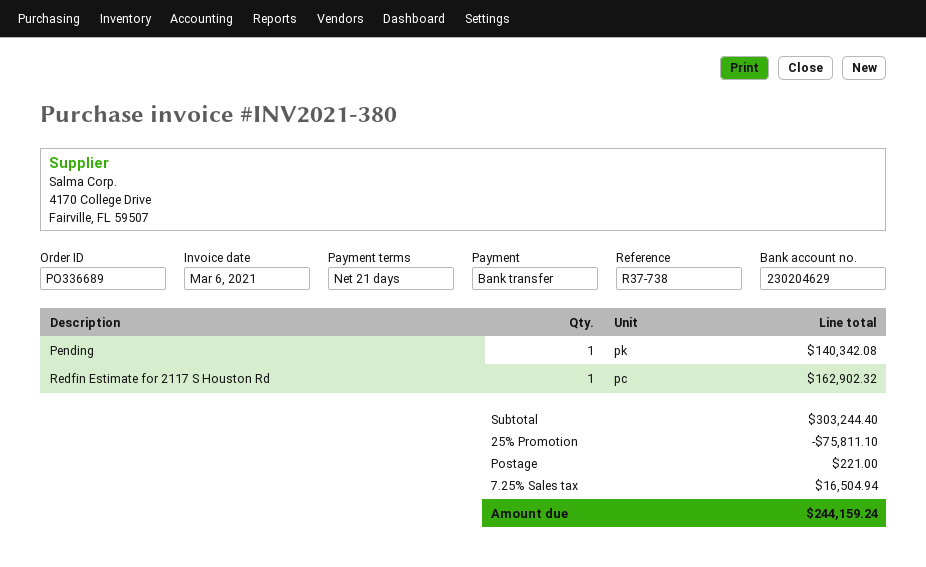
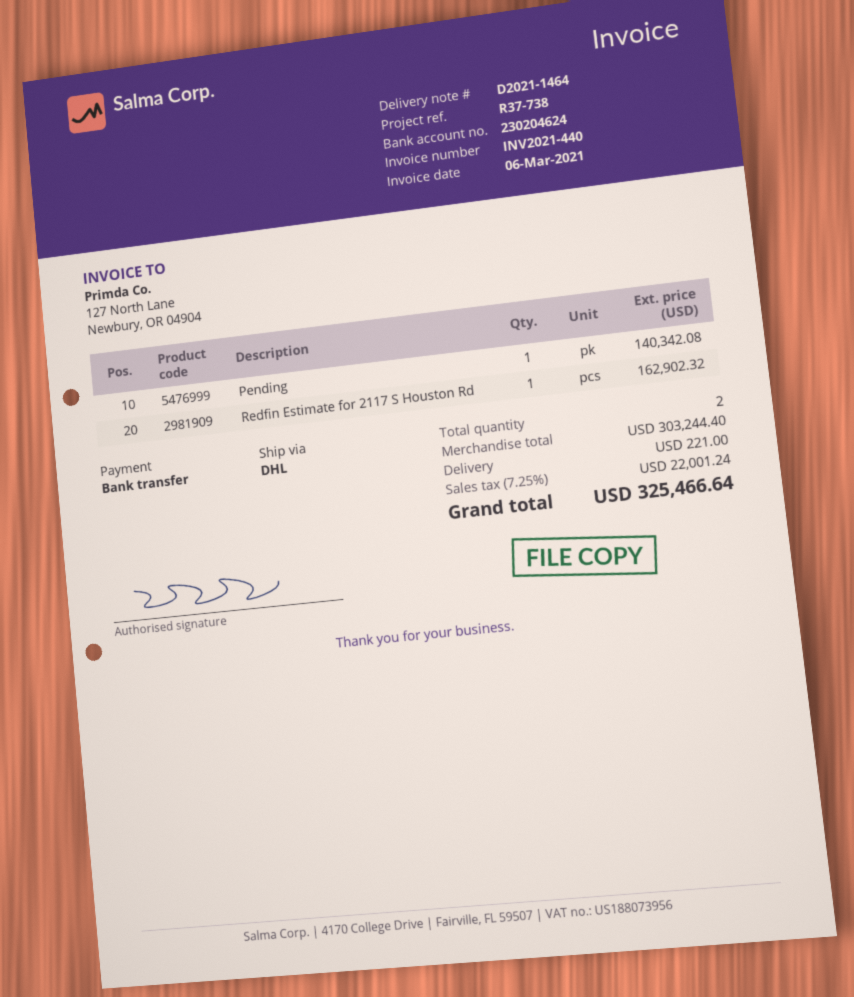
invoice number: INV2021-380 -> INV2021-440
bank account: 230204629 -> 230204624
discount: 25% = 75811.10 -> none
tax: 7.25% = 16504.94 -> 7.25% = 22001.24
total: 244159.24 -> 325466.64

